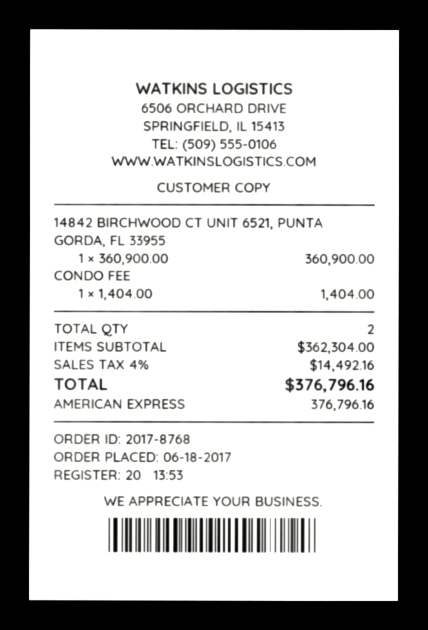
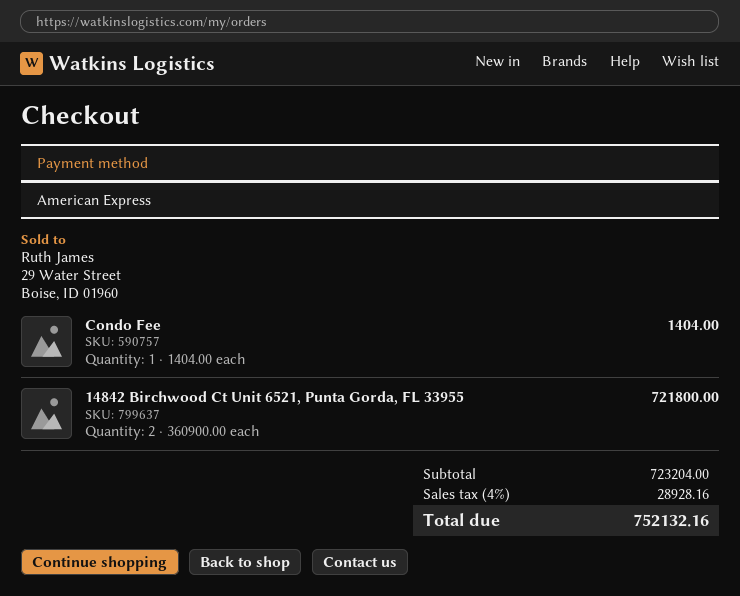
14842 BIRCHWOOD CT UNIT 6521, PUNTA GORDA, FL 33955: 1 x 360900.00 = 360900.00 -> 2 x 360900.00 = 721800.00
subtotal: 362304.00 -> 723204.00
tax: 4% = 14492.16 -> 4% = 28928.16
total: 376796.16 -> 752132.16

